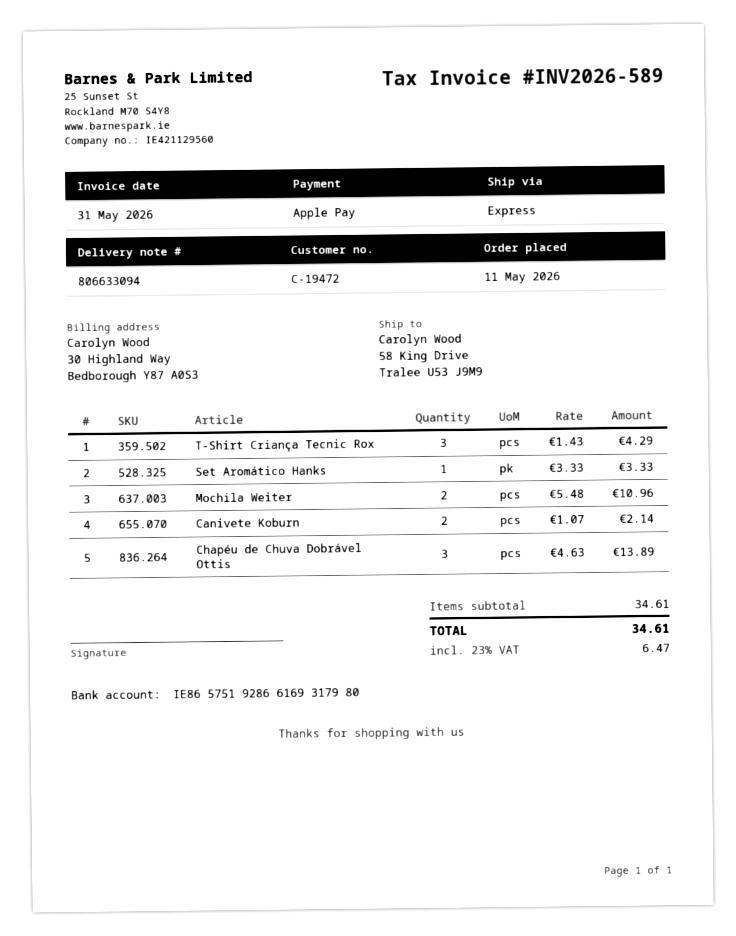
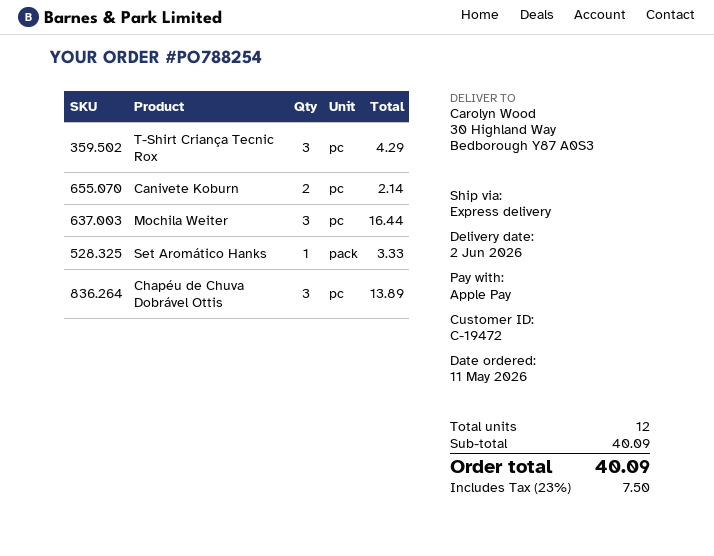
ship to: 58 King Drive, Tralee U53 J9M9 -> 30 Highland Way, Bedborough Y87 A0S3
Mochila Weiter: 2 for 10.96 -> 3 for 16.44
subtotal: 34.61 -> 40.09
tax: 23% = 6.47 -> 23% = 7.50
total: 34.61 -> 40.09

